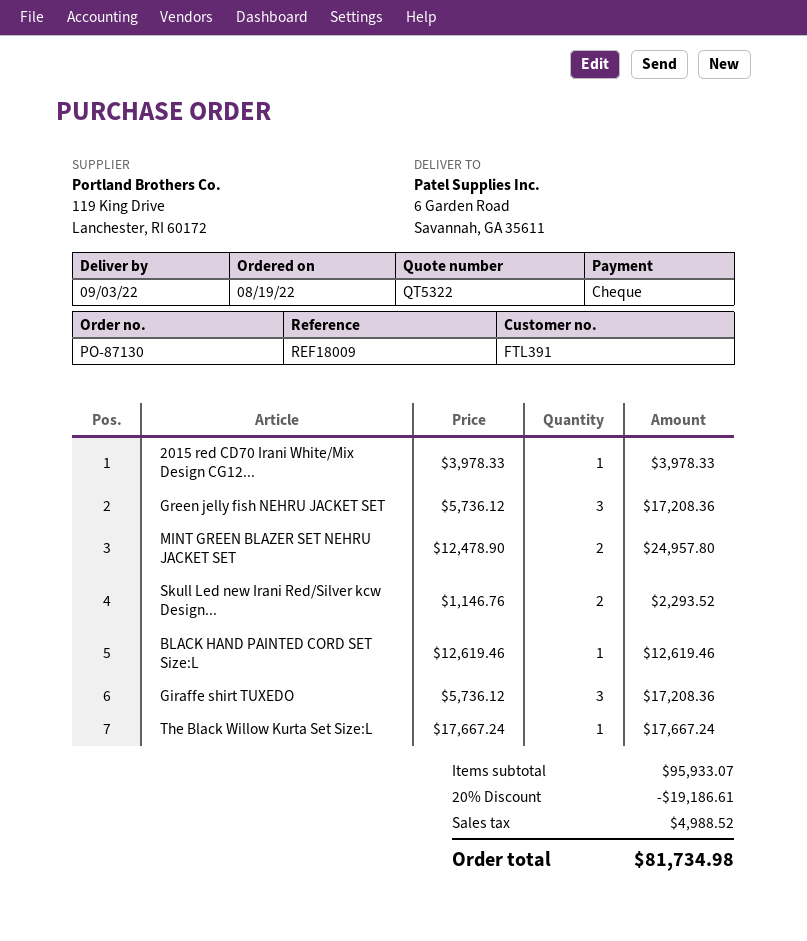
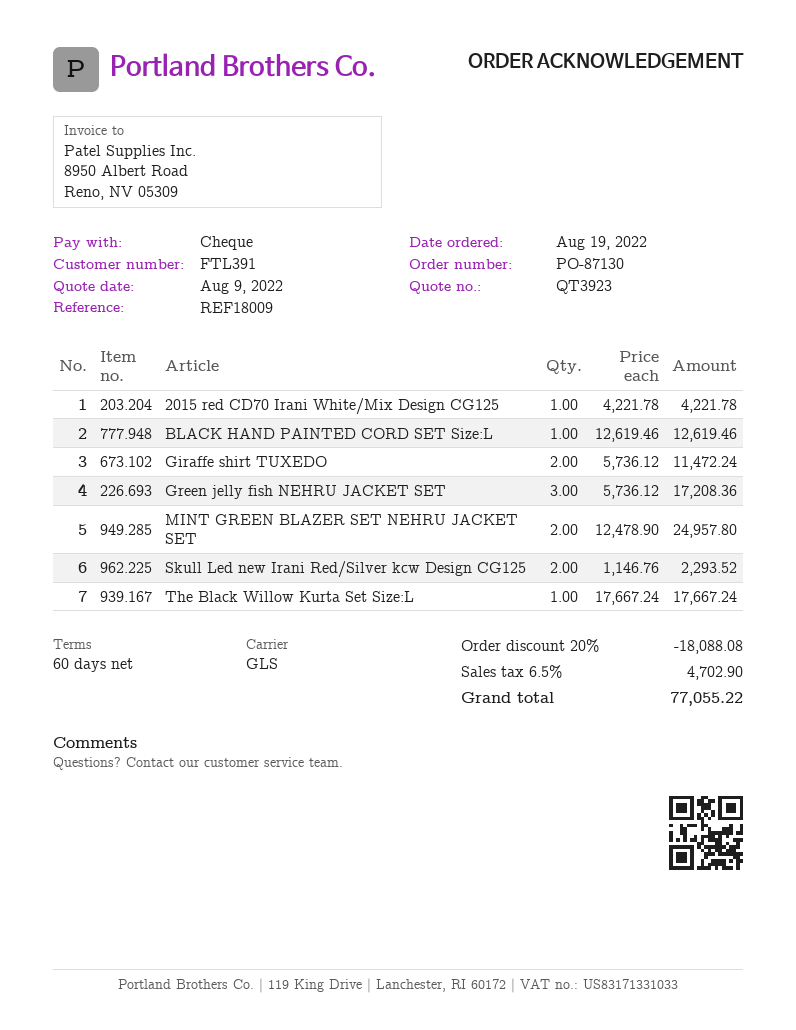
quote number: QT5322 -> QT3923
2015 red CD70 Irani White/Mix Design CG12...: 1 x 3978.33 = 3978.33 -> 1 x 4221.78 = 4221.78
Giraffe shirt TUXEDO: 3 x 5736.12 = 17208.36 -> 2 x 5736.12 = 11472.24
discount: 20% = 19186.61 -> 20% = 18088.08
tax: 4988.52 -> 4702.90
total: 81734.98 -> 77055.22

